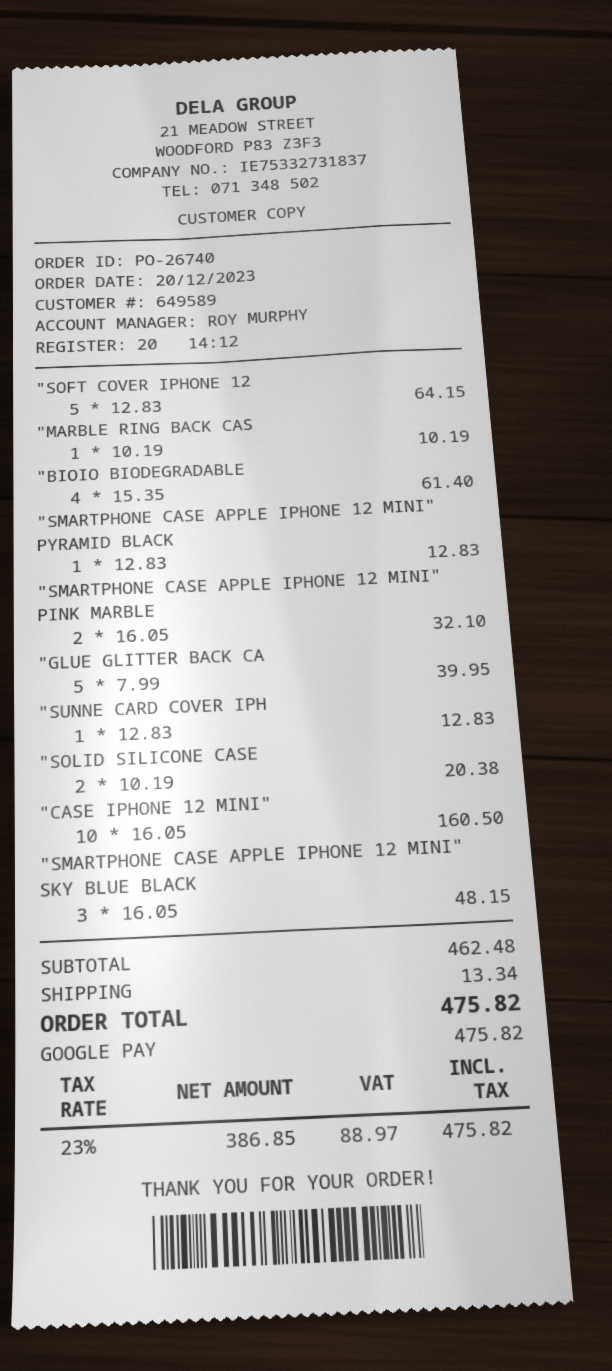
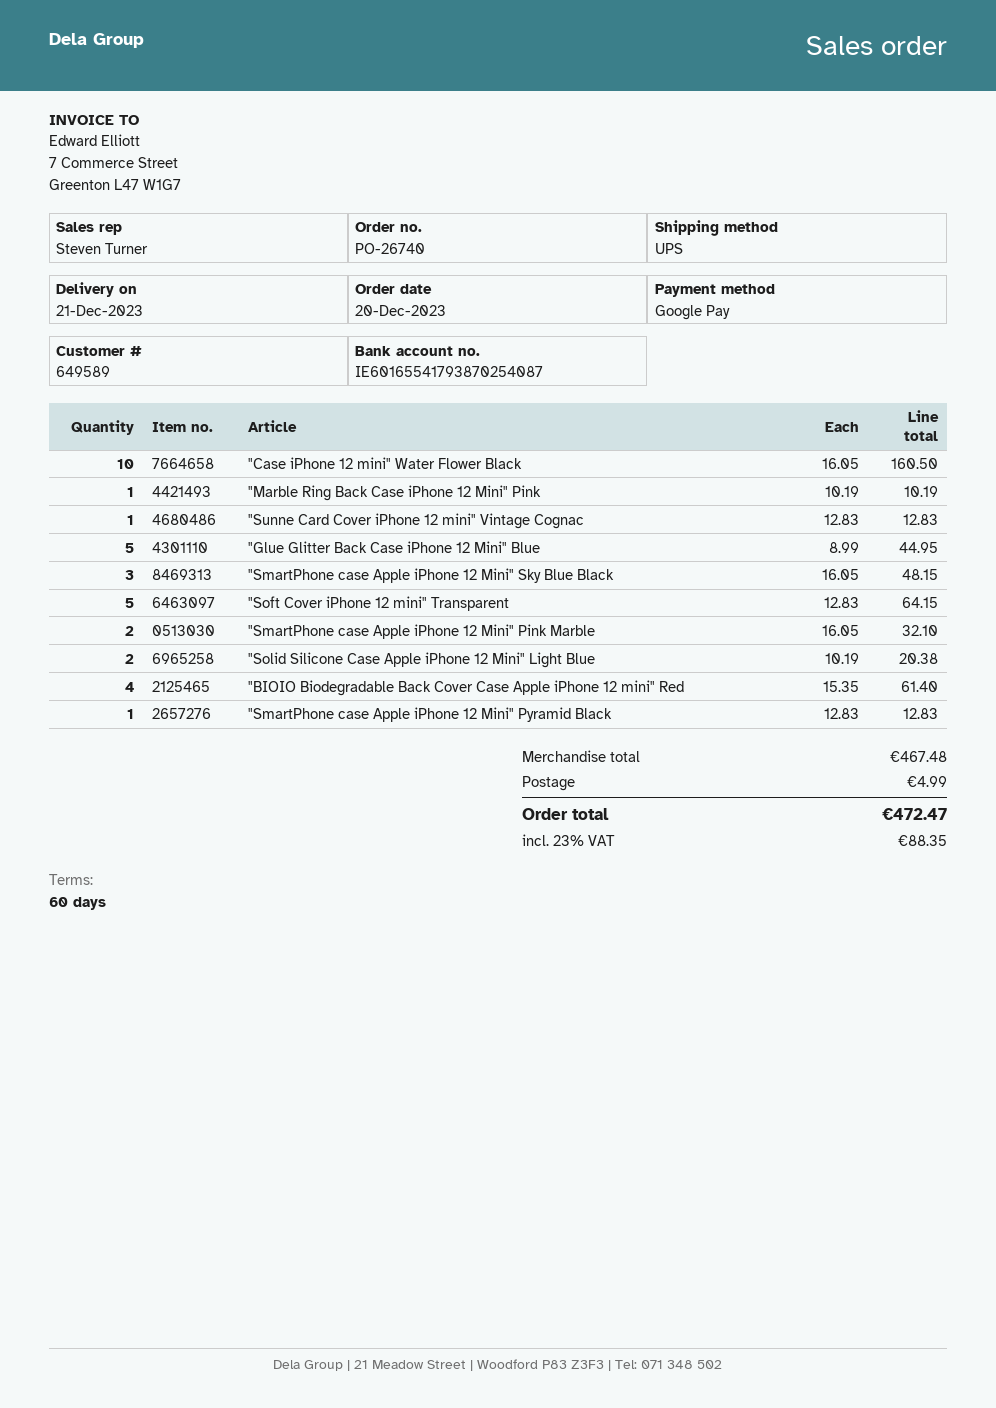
sales rep: ROY MURPHY -> Steven Turner
"GLUE GLITTER BACK CA: 5 x 7.99 = 39.95 -> 5 x 8.99 = 44.95
subtotal: 462.48 -> 467.48
shipping: 13.34 -> 4.99
tax: 23% = 88.97 -> 23% = 88.35
total: 475.82 -> 472.47

